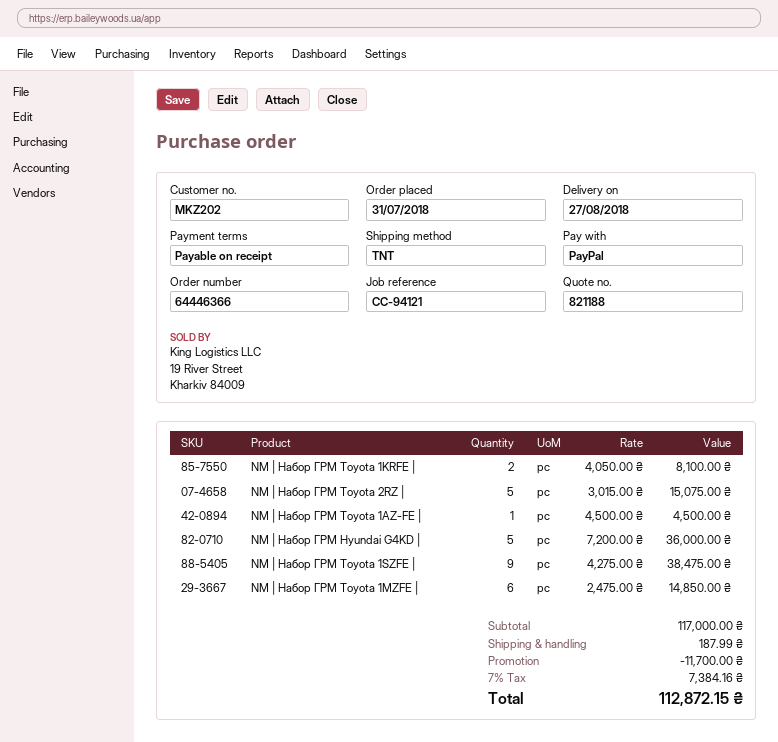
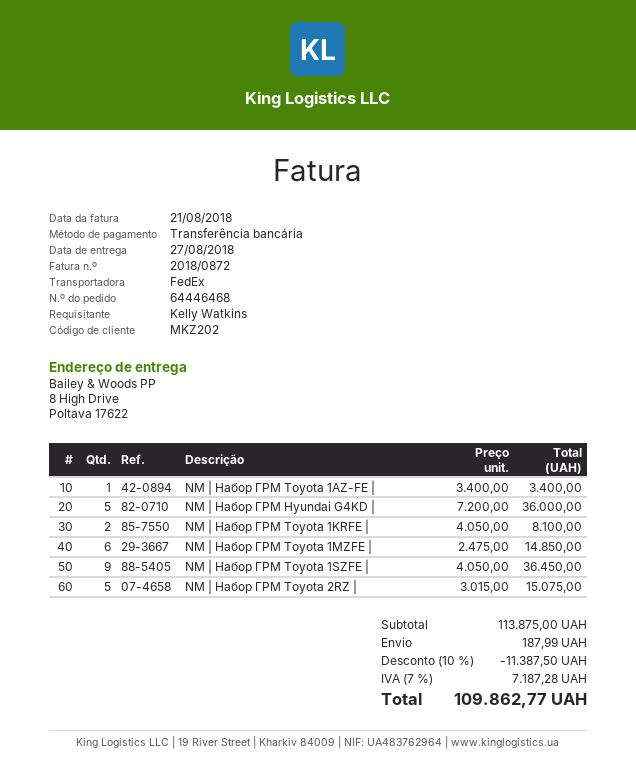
order number: 64446366 -> 64446468
payment method: PayPal -> bank transfer
shipping method: TNT -> FedEx
NM | Набор ГРМ Toyota 1AZ-FE |: 1 x 4500.00 = 4500.00 -> 1 x 3400.00 = 3400.00
NM | Набор ГРМ Toyota 1SZFE |: 9 x 4275.00 = 38475.00 -> 9 x 4050.00 = 36450.00
subtotal: 117000.00 -> 113875.00
discount: 11700.00 -> 11387.50
tax: 7% = 7384.16 -> 7% = 7187.28
total: 112872.15 -> 109862.77

